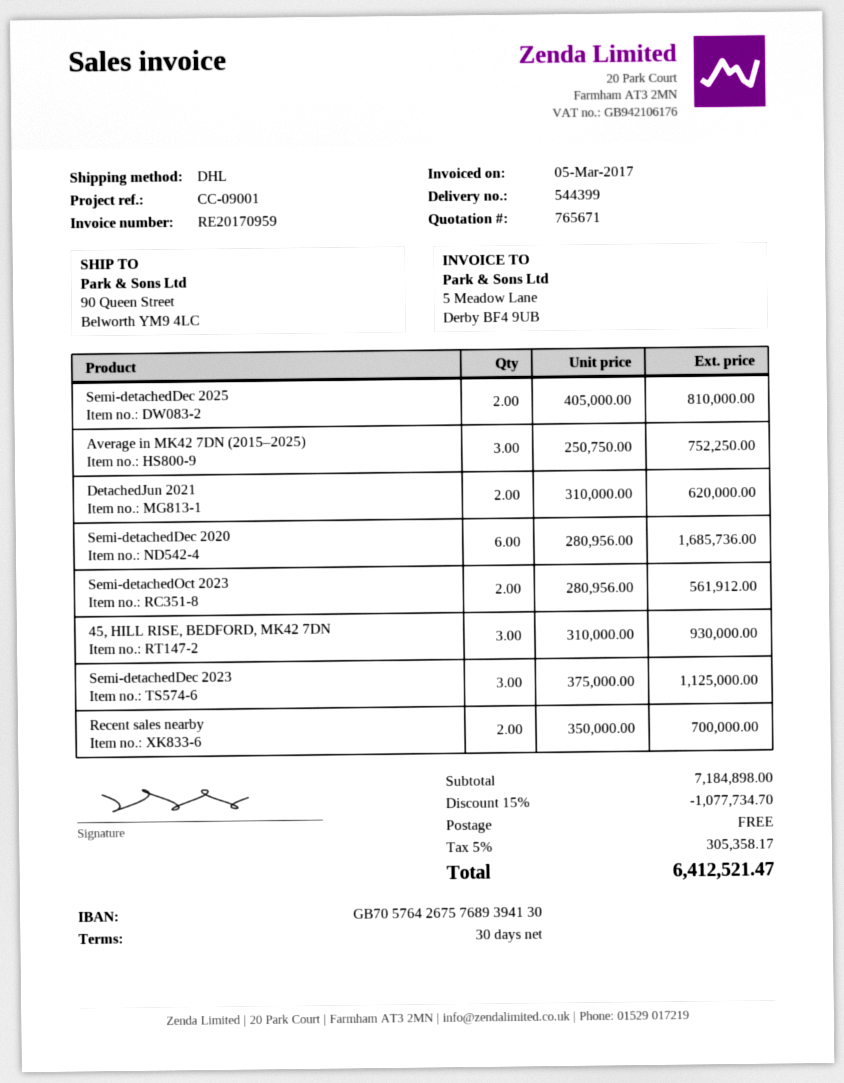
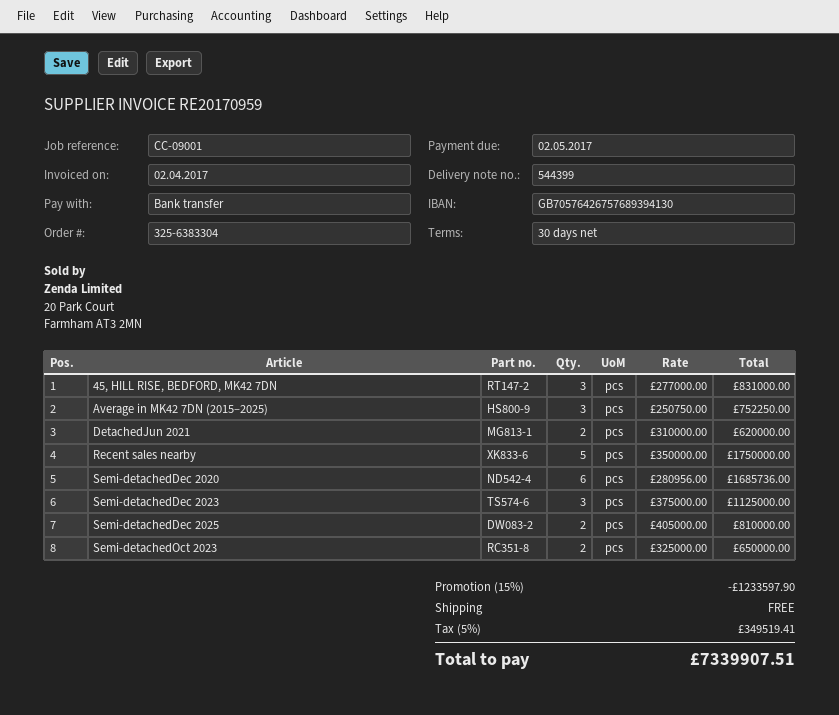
invoice date: 2017-03-05 -> 2017-04-02
Semi-detachedOct 2023: 2 x 280956.00 = 561912.00 -> 2 x 325000.00 = 650000.00
45, HILL RISE, BEDFORD, MK42 7DN: 3 x 310000.00 = 930000.00 -> 3 x 277000.00 = 831000.00
Recent sales nearby: 2 x 350000.00 = 700000.00 -> 5 x 350000.00 = 1750000.00
discount: 15% = 1077734.70 -> 15% = 1233597.90
tax: 5% = 305358.17 -> 5% = 349519.41
total: 6412521.47 -> 7339907.51

